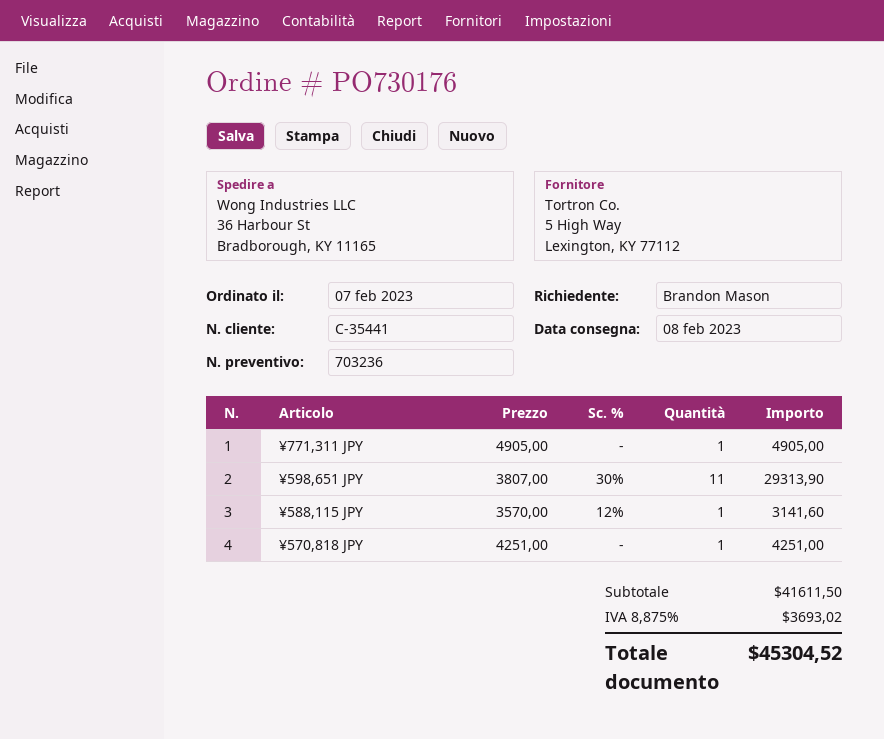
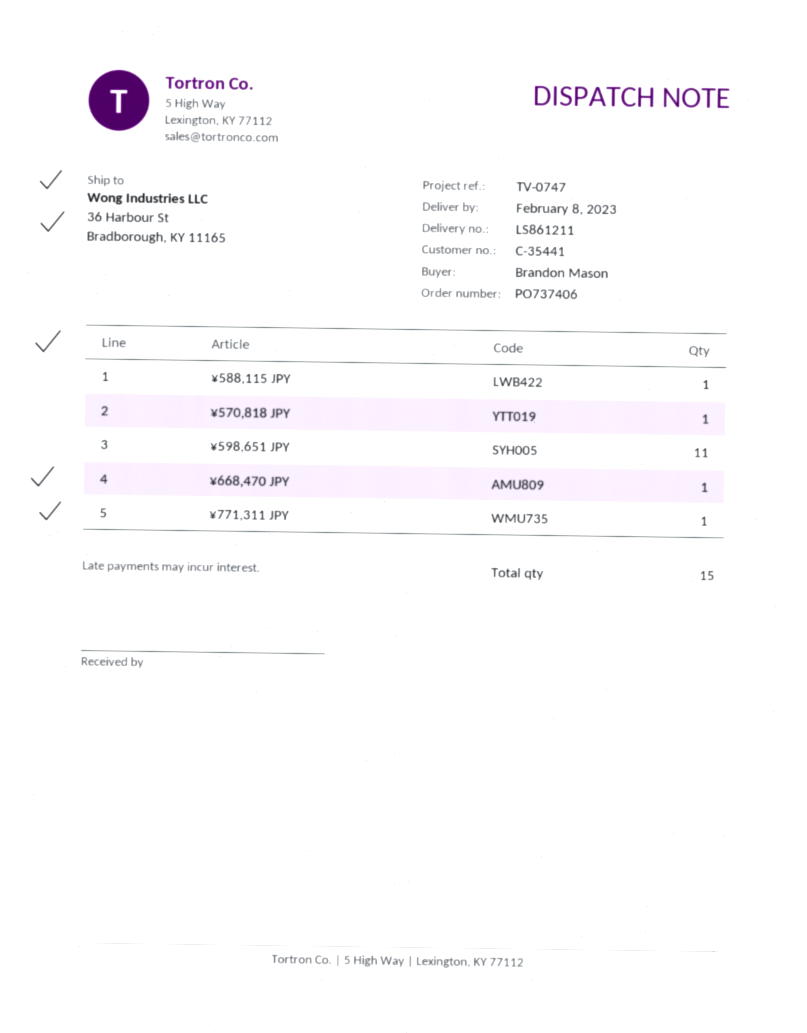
order number: PO730176 -> PO737406
¥668,470 JPY: none -> 1

